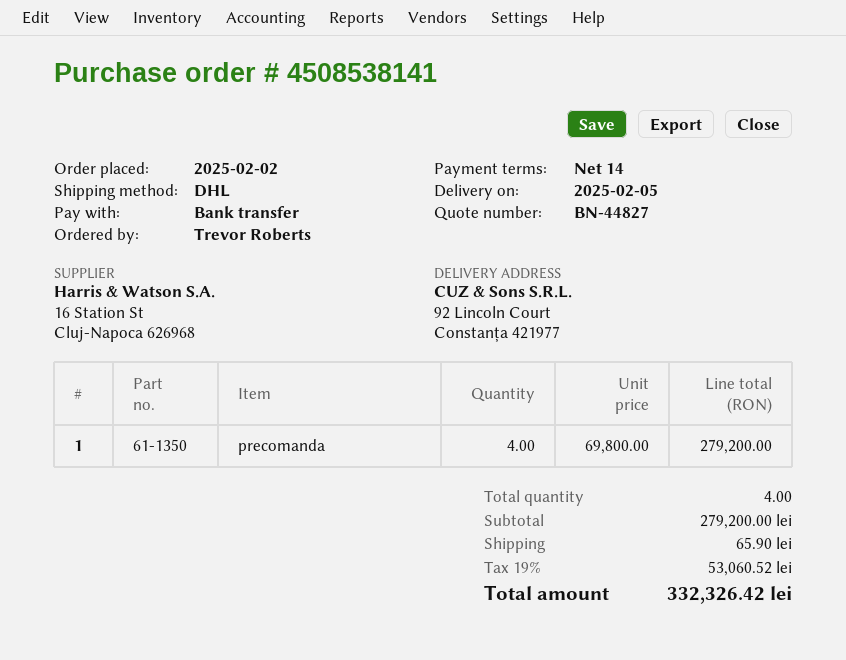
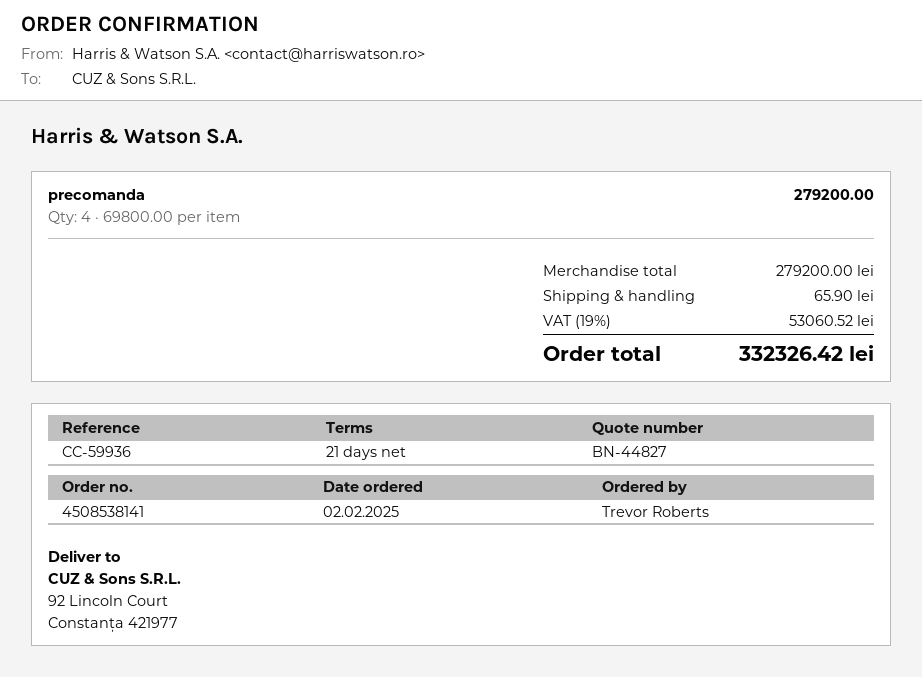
payment terms: 14 days -> 21 days

